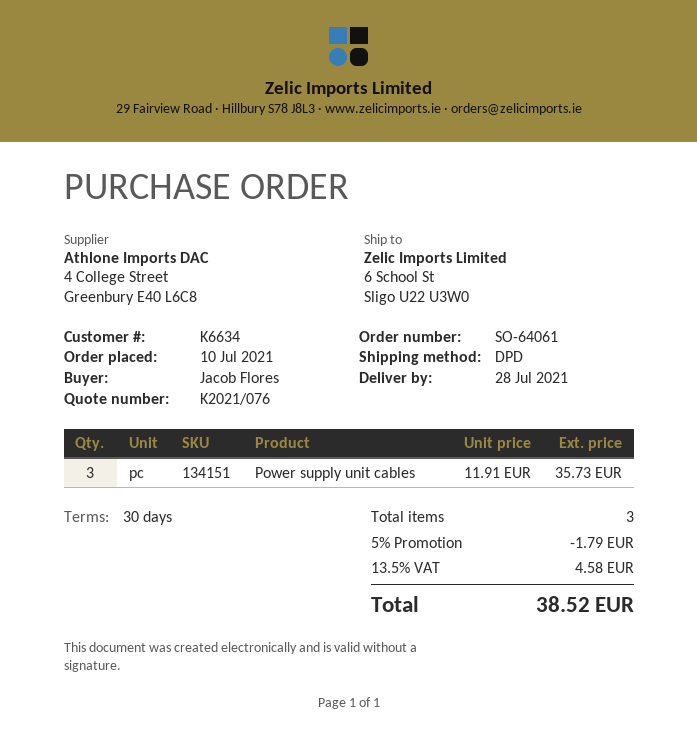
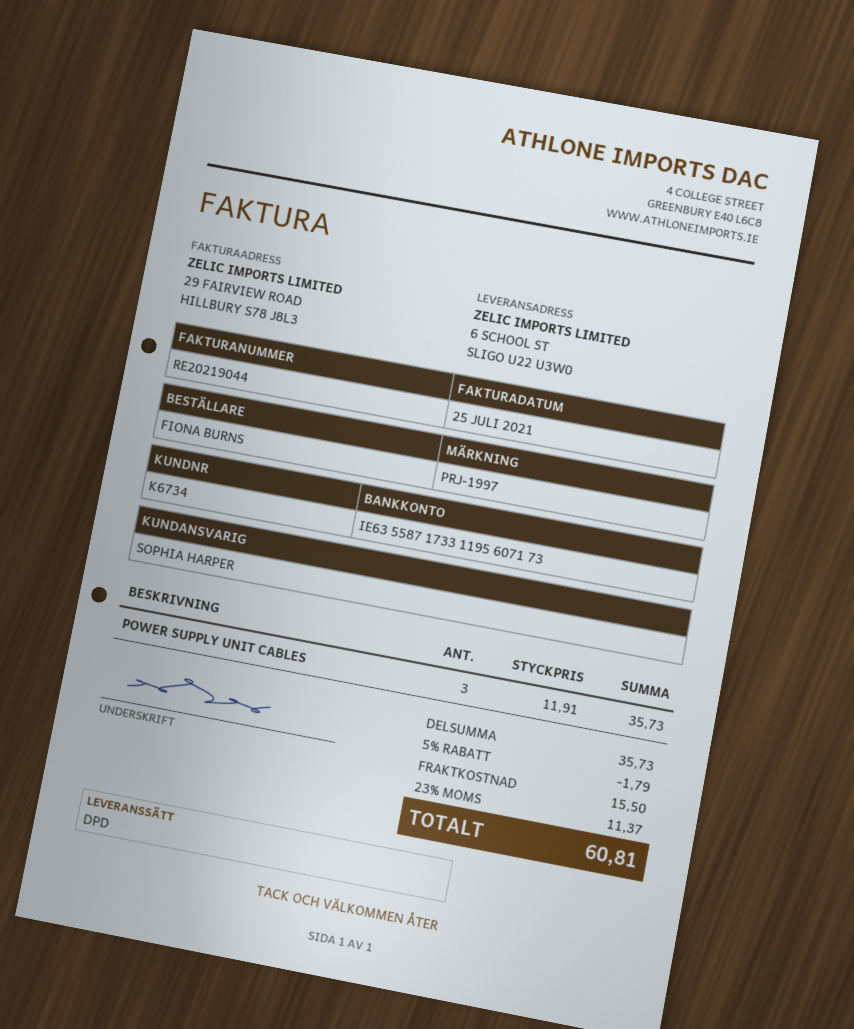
customer number: K6634 -> K6734
ordered by: Jacob Flores -> FIONA BURNS
shipping: none -> 15.50
tax: 13.5% = 4.58 -> 23% = 11.37
total: 38.52 -> 60.81

